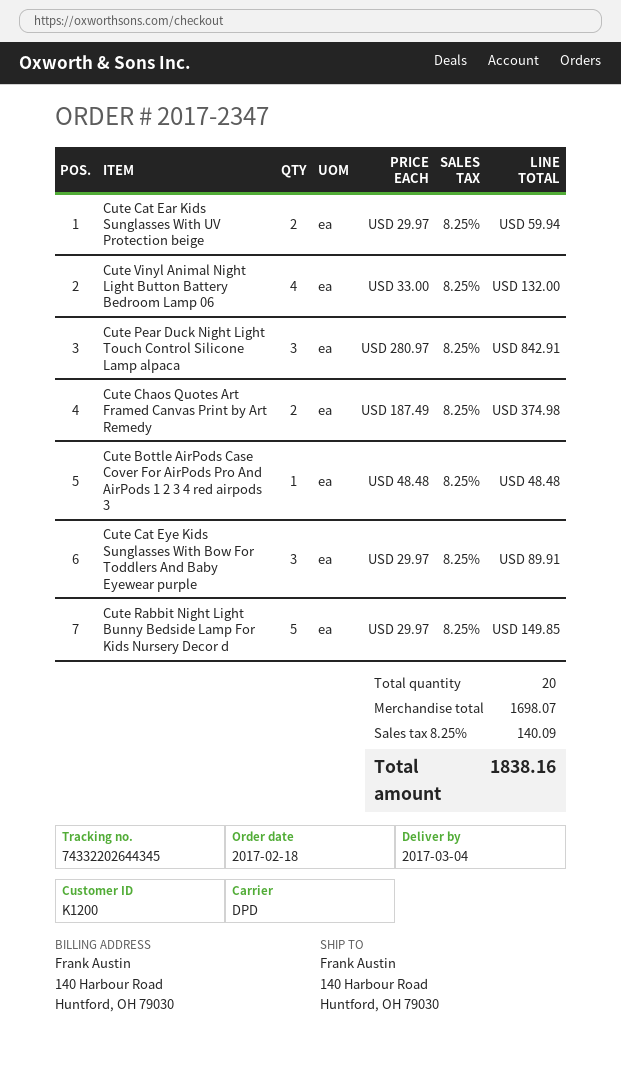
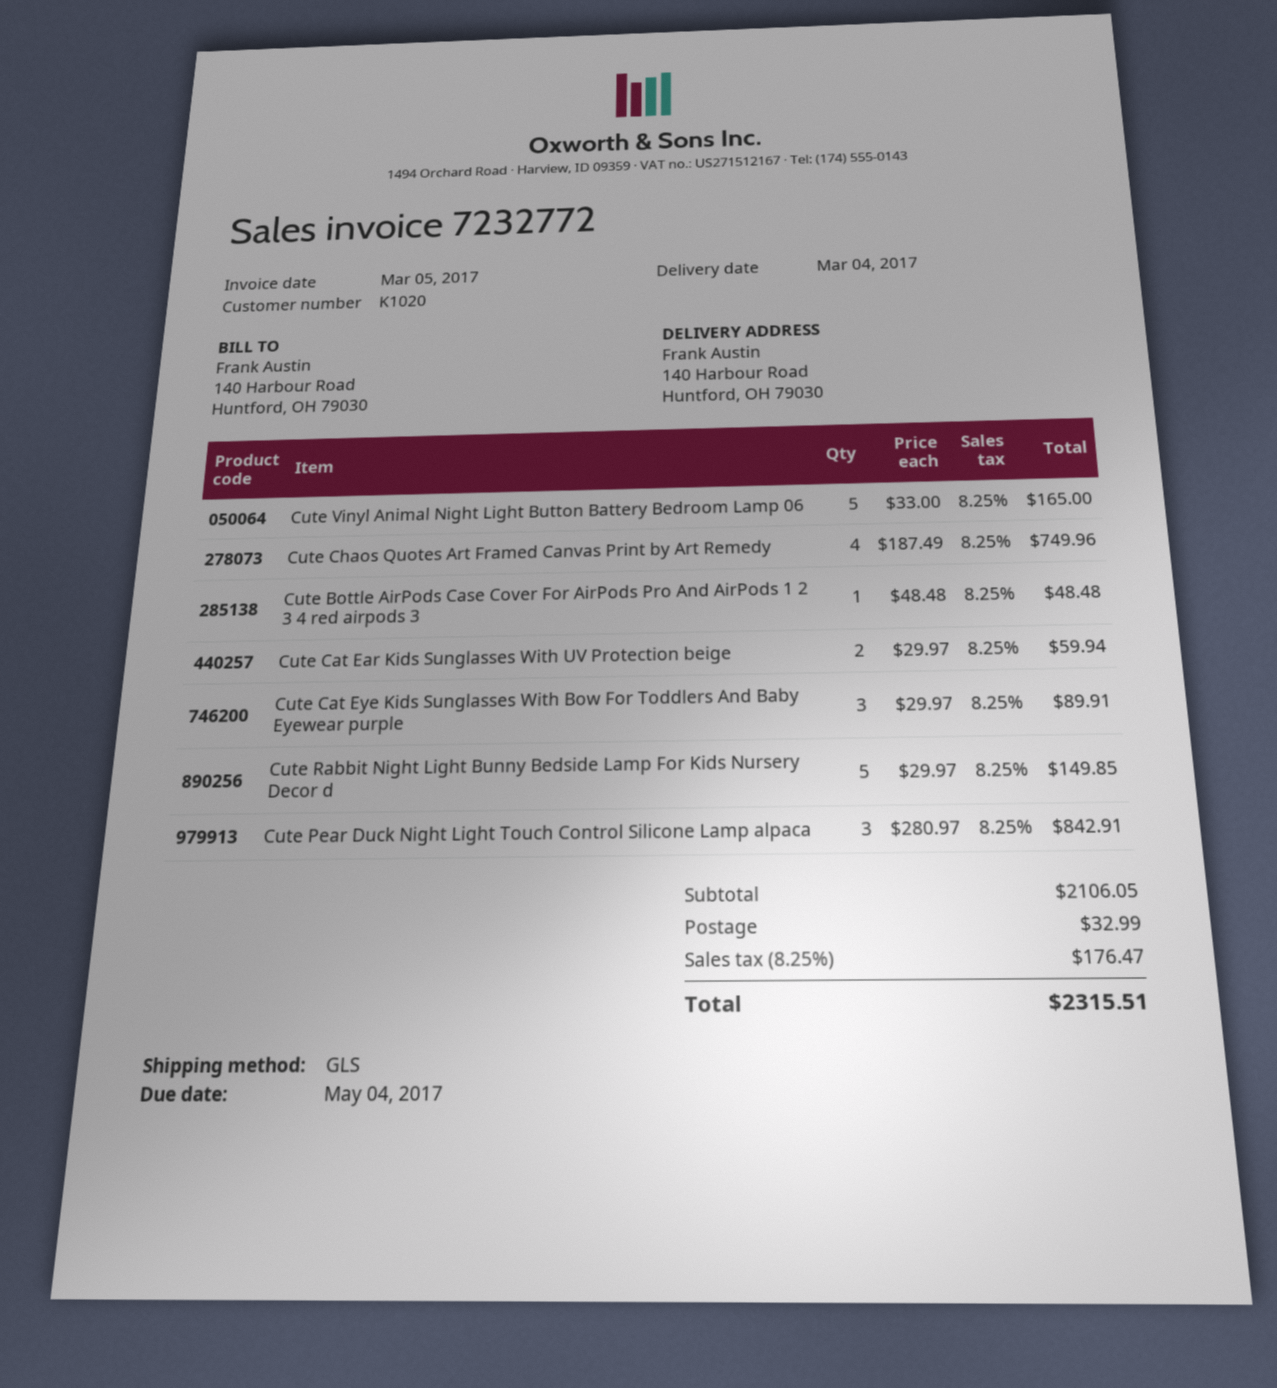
customer number: K1200 -> K1020
shipping method: DPD -> GLS
Cute Vinyl Animal Night Light Button Battery Bedroom Lamp 06: 4 x 33.00 = 132.00 -> 5 x 33.00 = 165.00
Cute Chaos Quotes Art Framed Canvas Print by Art Remedy: 2 x 187.49 = 374.98 -> 4 x 187.49 = 749.96
subtotal: 1698.07 -> 2106.05
shipping: none -> 32.99
tax: 8.25% = 140.09 -> 8.25% = 176.47
total: 1838.16 -> 2315.51

